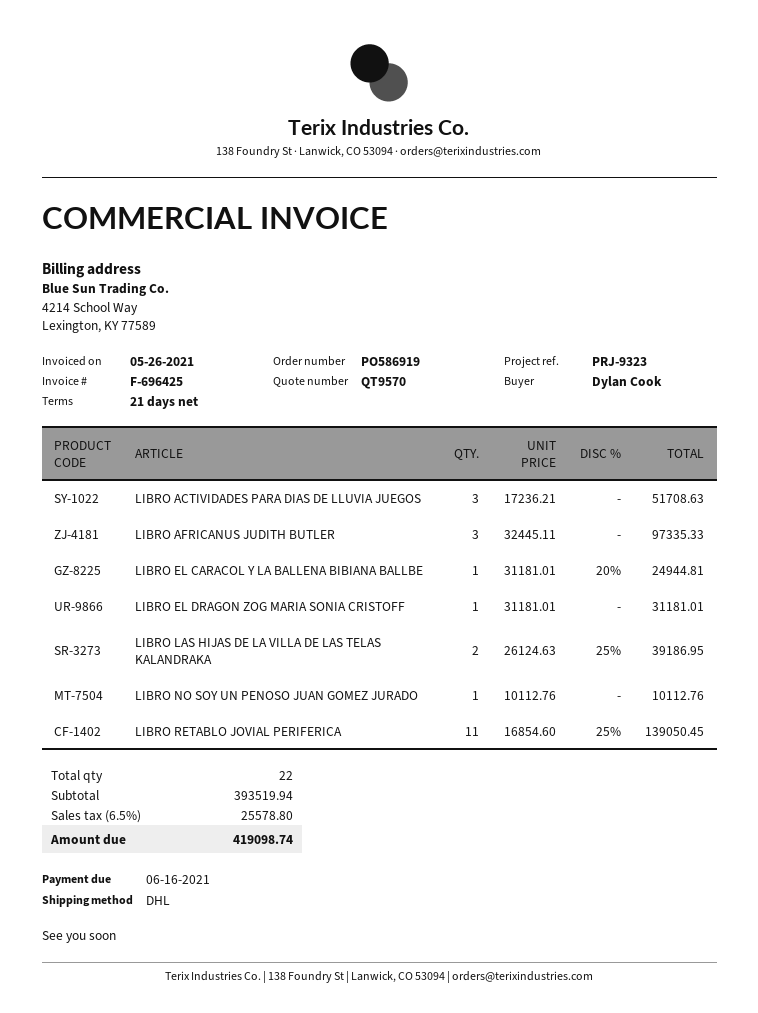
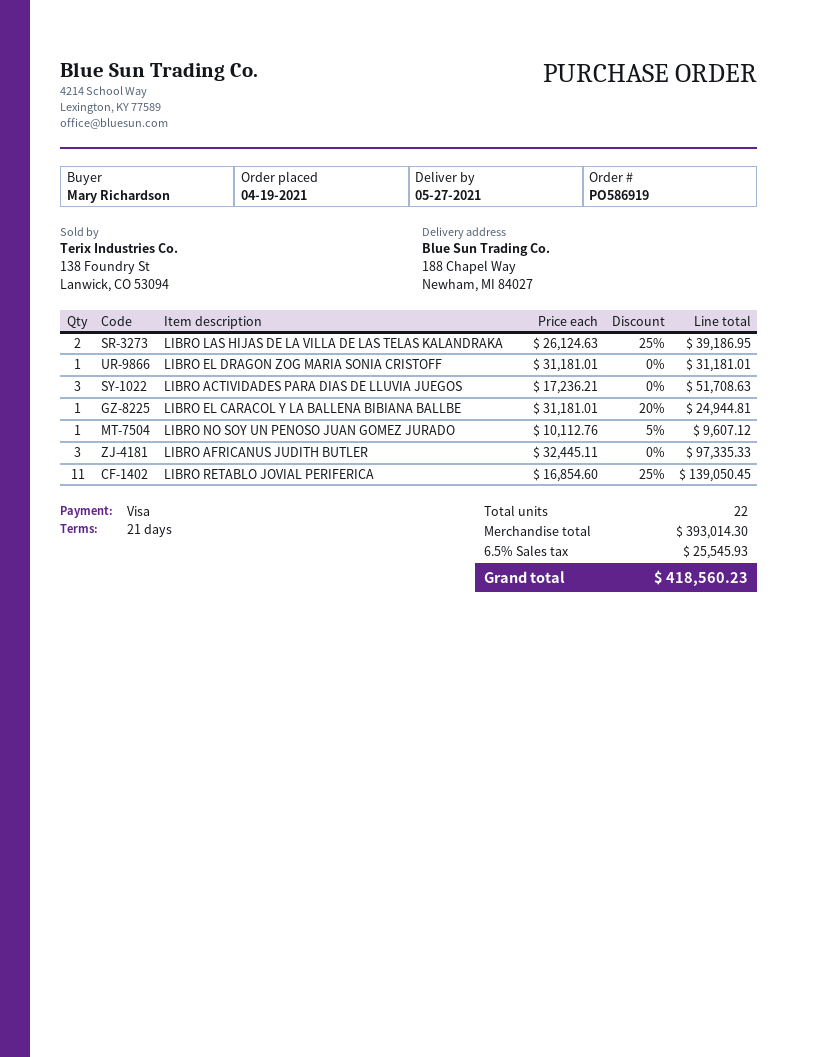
ordered by: Dylan Cook -> Mary Richardson
LIBRO NO SOY UN PENOSO JUAN GOMEZ JURADO: 1 x 10112.76 = 10112.76 -> 1 x 10112.76 - 5% = 9607.12
subtotal: 393519.94 -> 393014.30
tax: 6.5% = 25578.80 -> 6.5% = 25545.93
total: 419098.74 -> 418560.23

